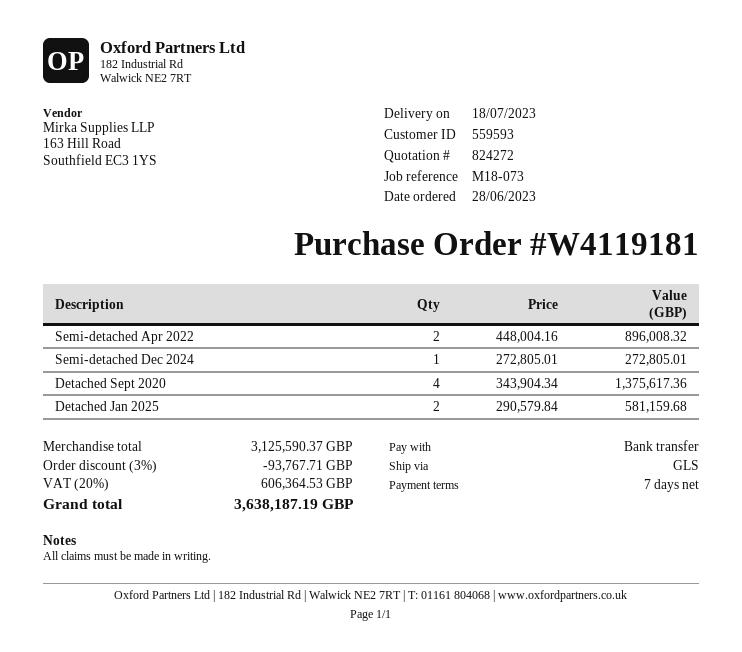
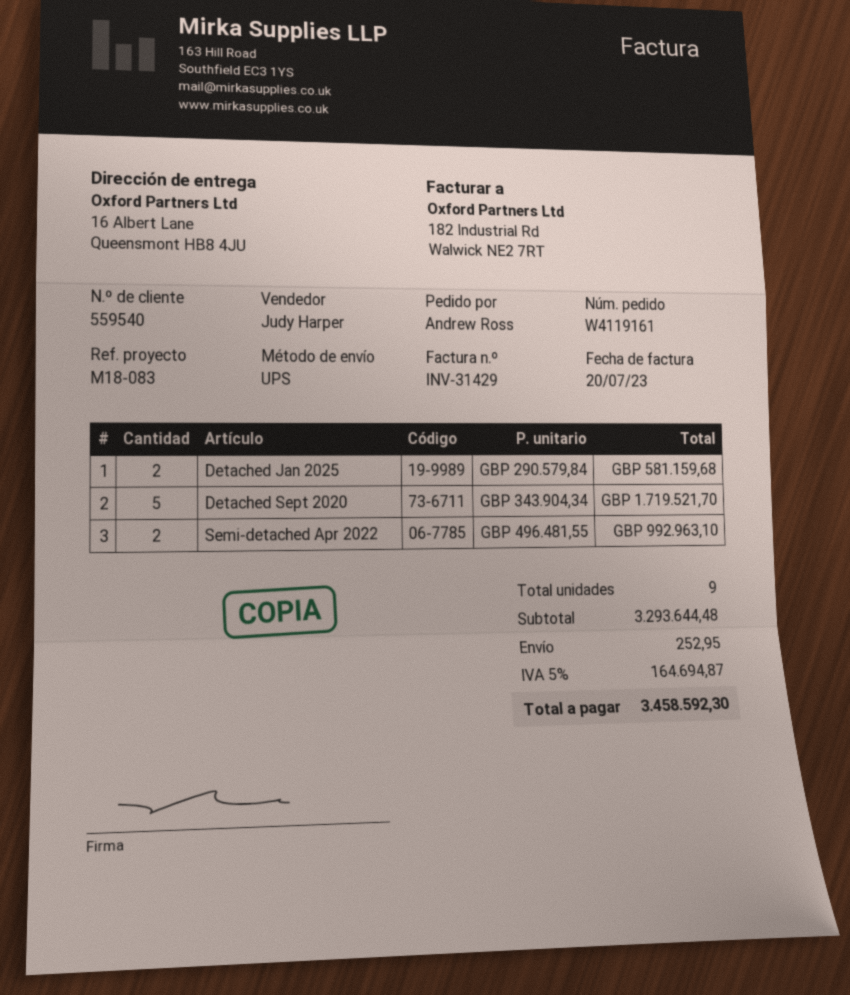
order number: W4119181 -> W4119161
customer number: 559593 -> 559540
reference: M18-073 -> M18-083
shipping method: GLS -> UPS
Semi-detached Apr 2022: 2 x 448004.16 = 896008.32 -> 2 x 496481.55 = 992963.10
Semi-detached Dec 2024: 1 x 272805.01 = 272805.01 -> none
Detached Sept 2020: 4 x 343904.34 = 1375617.36 -> 5 x 343904.34 = 1719521.70
subtotal: 3125590.37 -> 3293644.48
discount: 3% = 93767.71 -> none
shipping: none -> 252.95
tax: 20% = 606364.53 -> 5% = 164694.87
total: 3638187.19 -> 3458592.30

